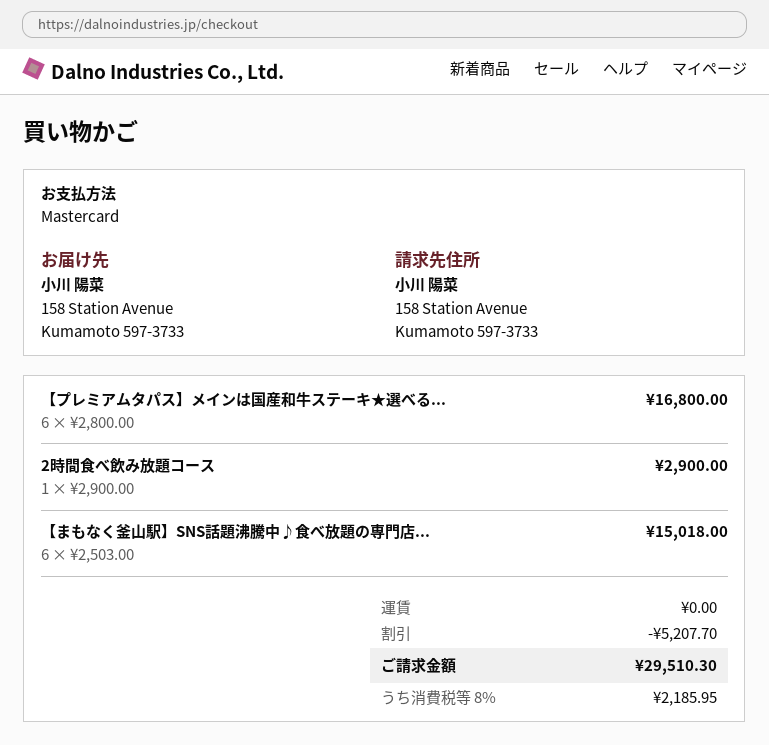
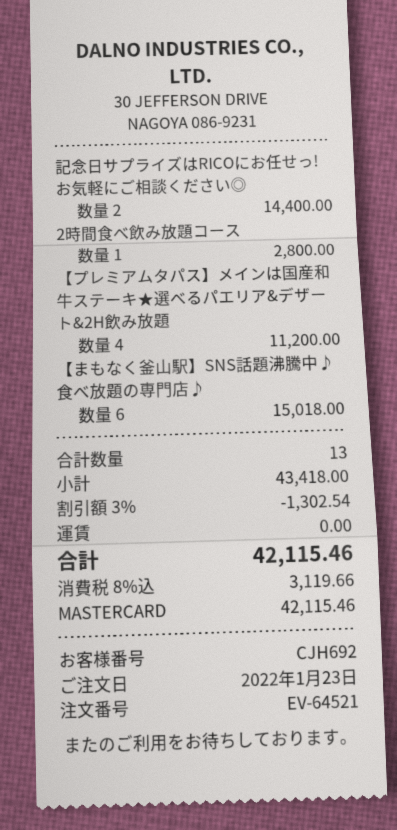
【プレミアムタパス】メインは国産和牛ステーキ★選べる...: 6 for 16800.00 -> 4 for 11200.00
2時間食べ飲み放題コース: 1 for 2900.00 -> 1 for 2800.00
記念日サプライズはRICOにお任せっ!お気軽にご相談ください◎: none -> 2 for 14400.00
discount: 5207.70 -> 1302.54
tax: 8% = 2185.95 -> 8% = 3119.66
total: 29510.30 -> 42115.46

